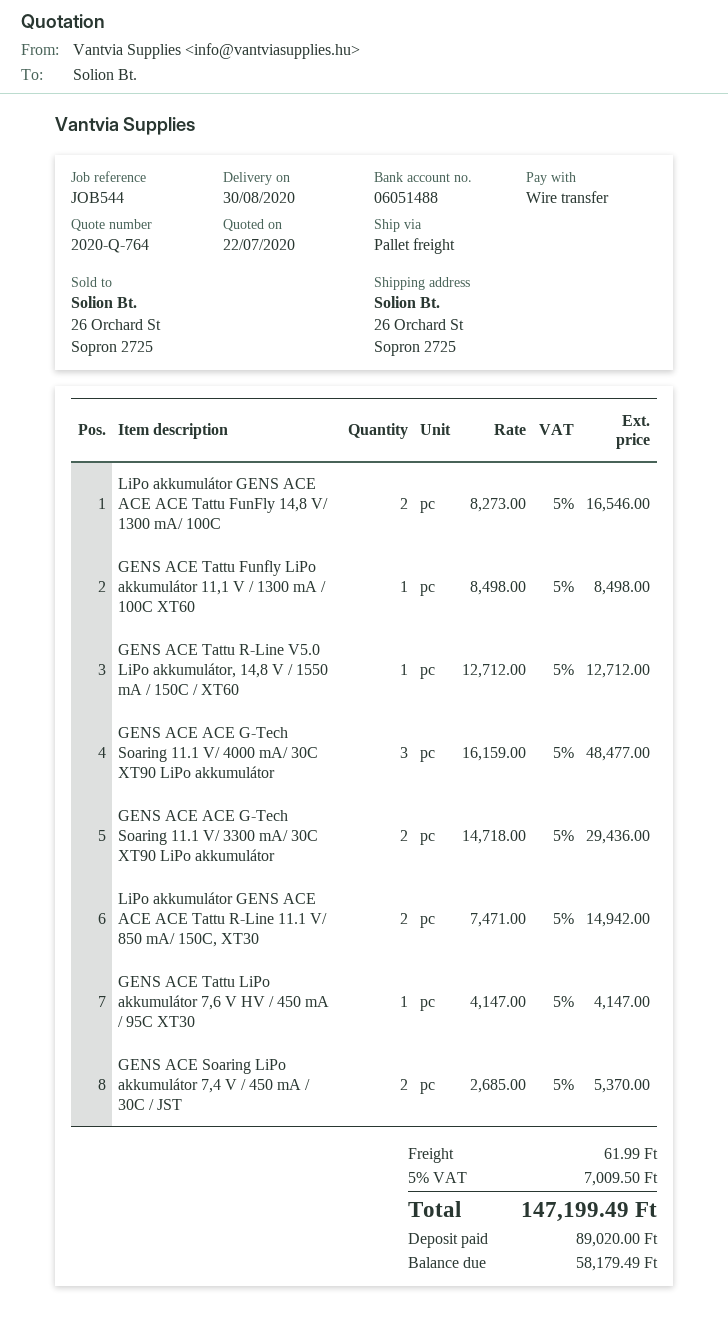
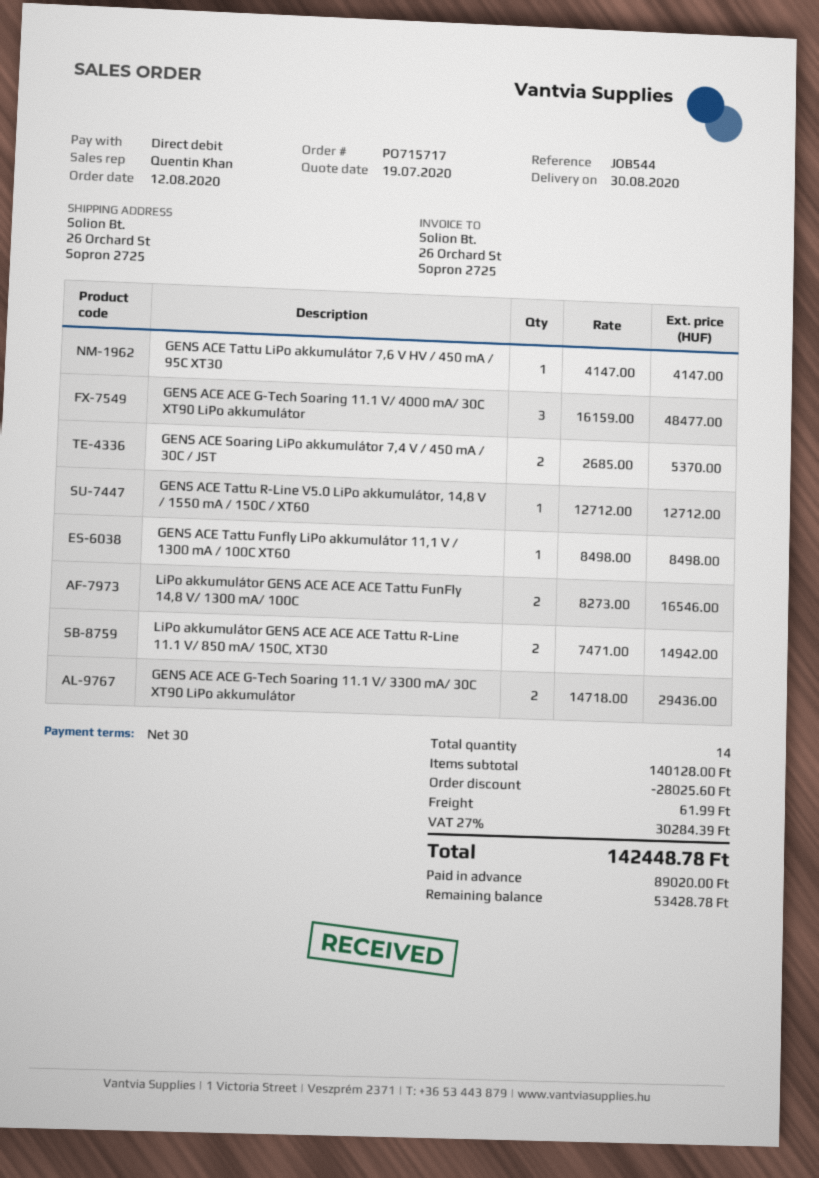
quote date: 2020-07-22 -> 2020-07-19
payment method: bank transfer -> direct debit
discount: none -> 28025.60
tax: 5% = 7009.50 -> 27% = 30284.39
total: 147199.49 -> 142448.78
balance: 58179.49 -> 53428.78

